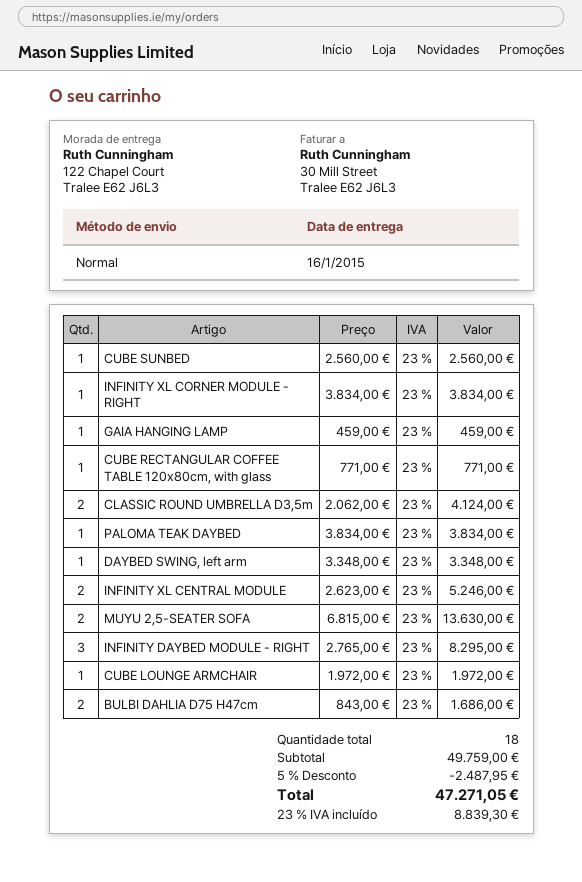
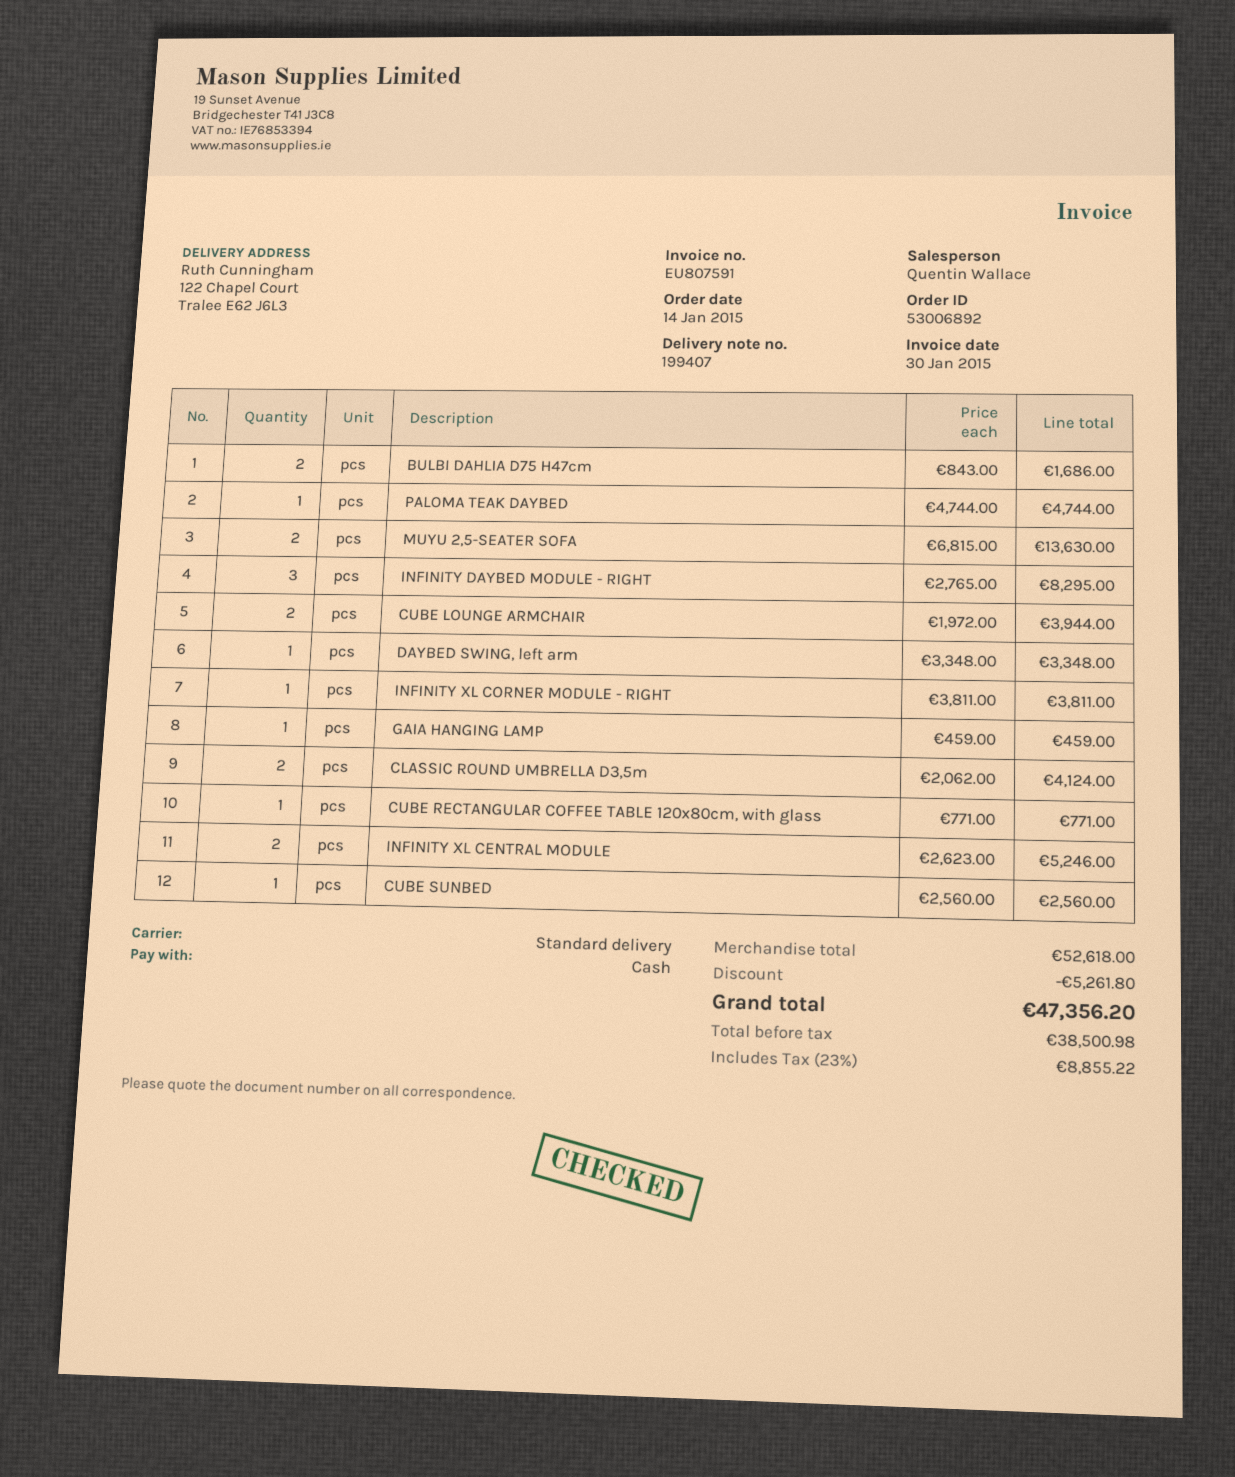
INFINITY XL CORNER MODULE - RIGHT: 1 x 3834.00 = 3834.00 -> 1 x 3811.00 = 3811.00
PALOMA TEAK DAYBED: 1 x 3834.00 = 3834.00 -> 1 x 4744.00 = 4744.00
CUBE LOUNGE ARMCHAIR: 1 x 1972.00 = 1972.00 -> 2 x 1972.00 = 3944.00
subtotal: 49759.00 -> 52618.00
discount: 2487.95 -> 5261.80
tax: 23% = 8839.30 -> 23% = 8855.22
total: 47271.05 -> 47356.20

